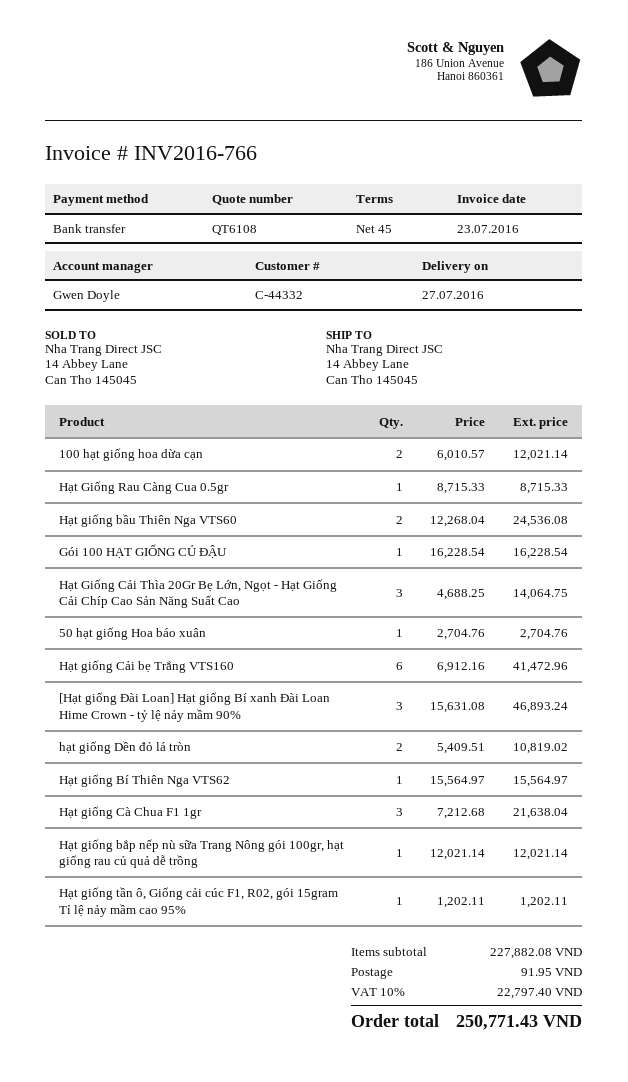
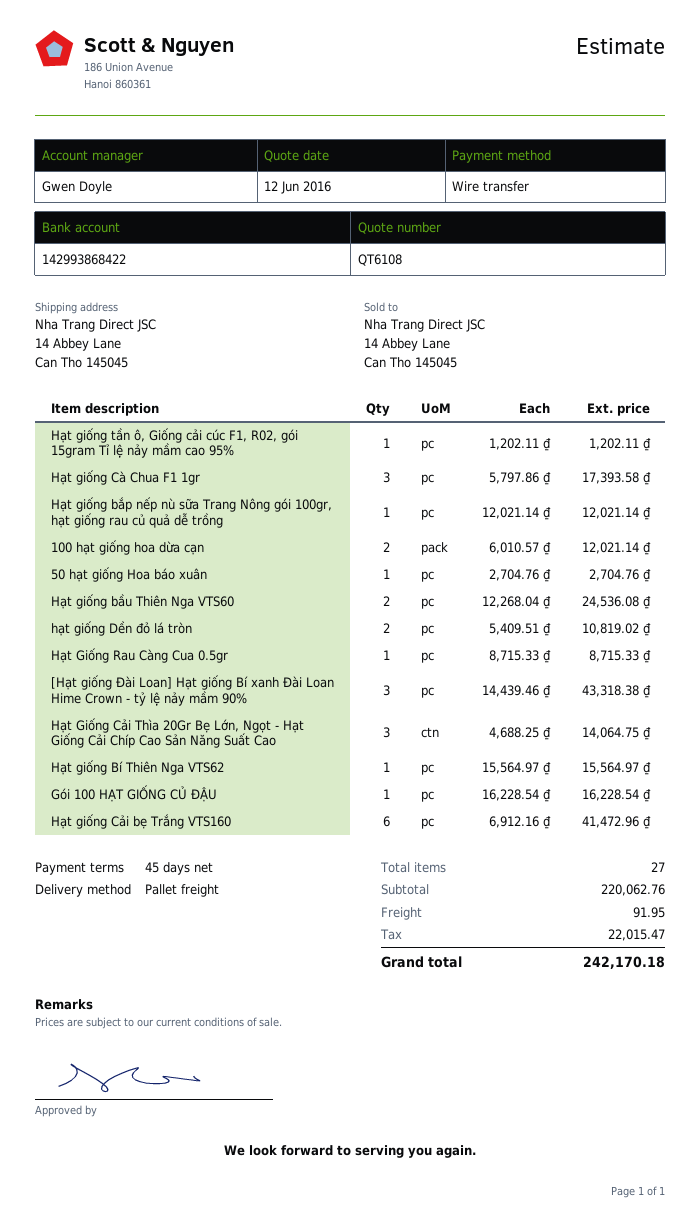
[Hạt giống Đài Loan] Hạt giống Bí xanh Đài Loan Hime Crown - tỷ lệ nảy mầm 90%: 3 x 15631.08 = 46893.24 -> 3 x 14439.46 = 43318.38
Hạt giống Cà Chua F1 1gr: 3 x 7212.68 = 21638.04 -> 3 x 5797.86 = 17393.58
subtotal: 227882.08 -> 220062.76
tax: 22797.40 -> 22015.47
total: 250771.43 -> 242170.18

